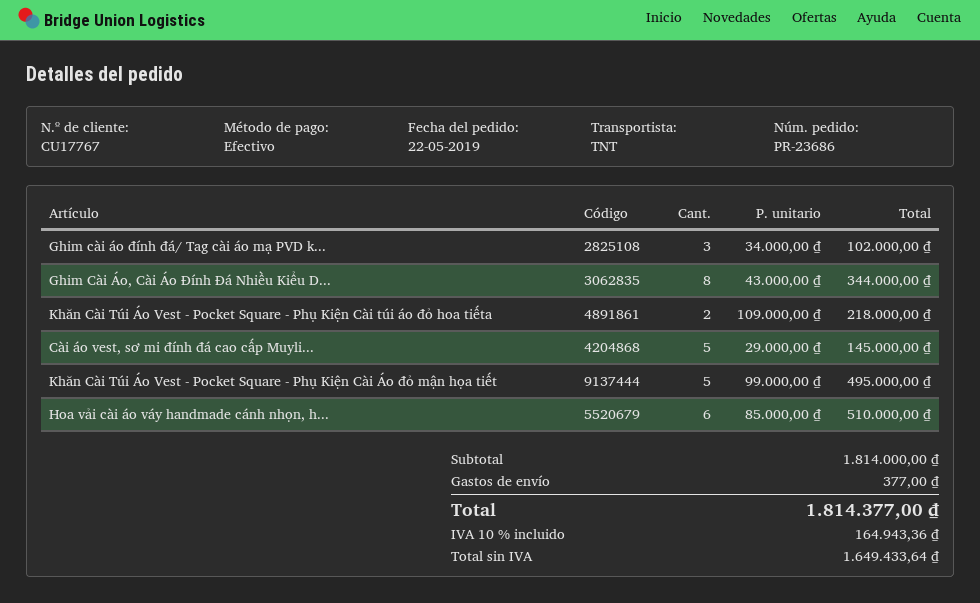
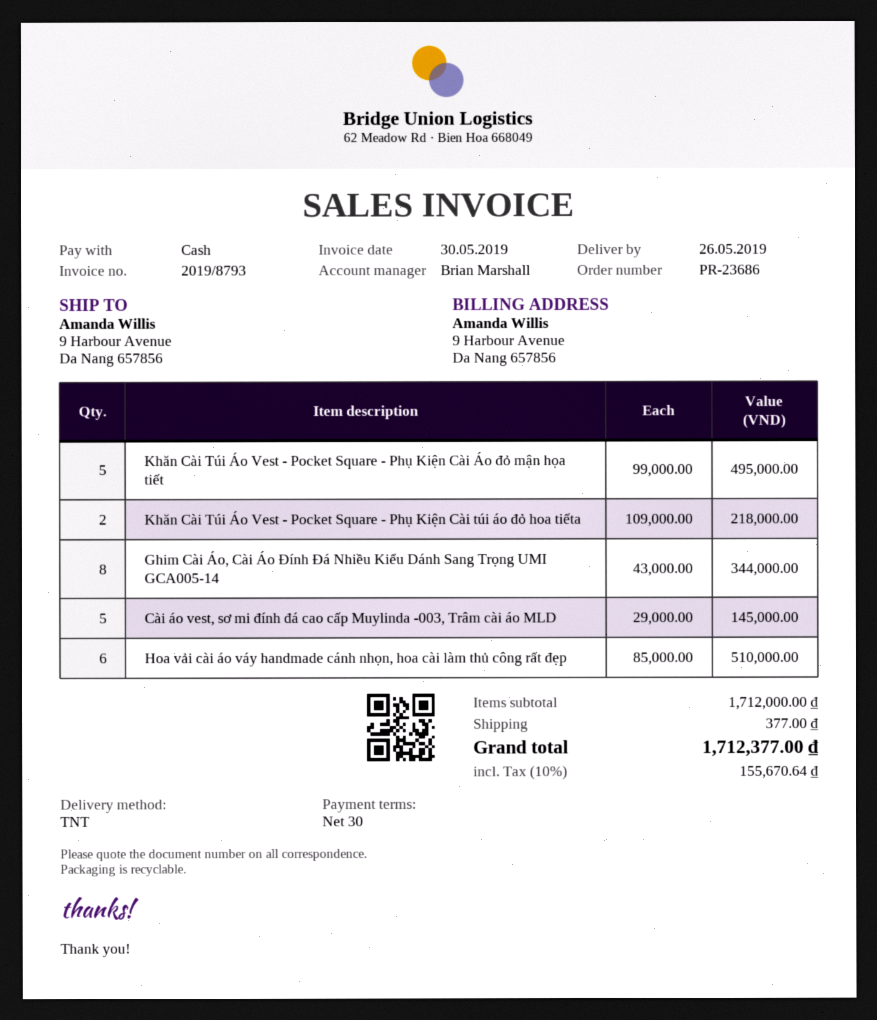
Ghim cài áo đính đá/ Tag cài áo mạ PVD k...: 3 x 34000.00 = 102000.00 -> none
subtotal: 1814000.00 -> 1712000.00
tax: 10% = 164943.36 -> 10% = 155670.64
total: 1814377.00 -> 1712377.00

